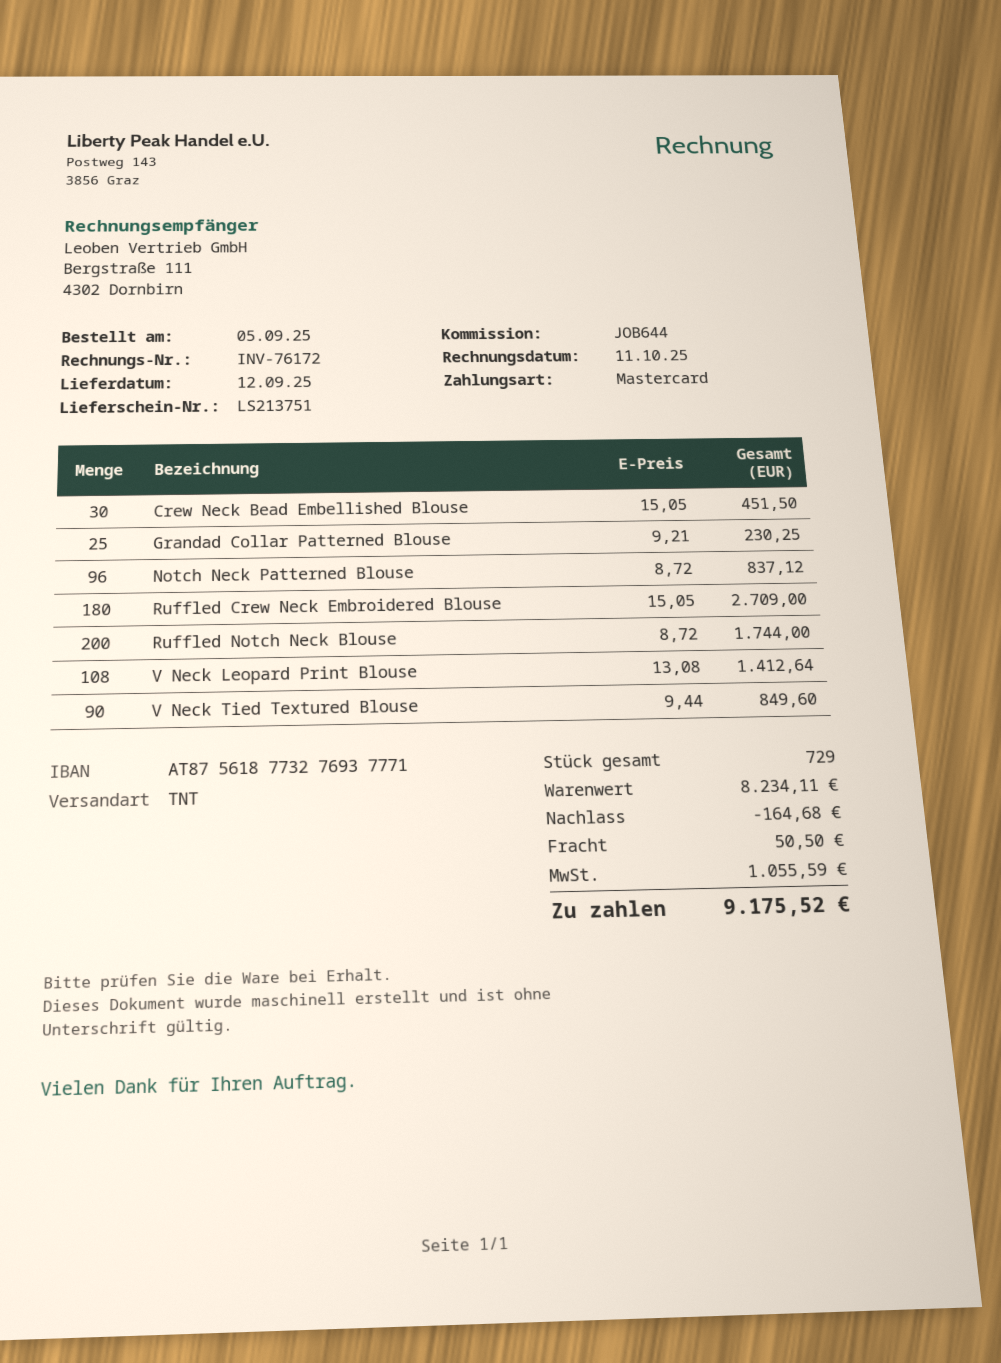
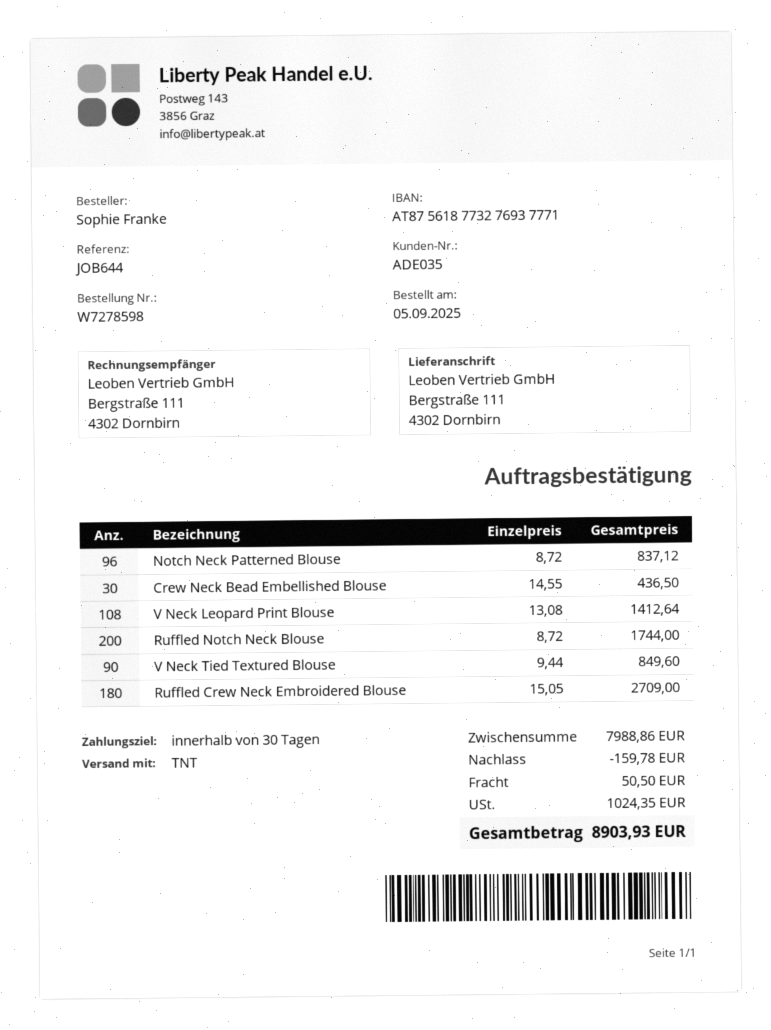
Crew Neck Bead Embellished Blouse: 30 x 15.05 = 451.50 -> 30 x 14.55 = 436.50
Grandad Collar Patterned Blouse: 25 x 9.21 = 230.25 -> none
subtotal: 8234.11 -> 7988.86
discount: 164.68 -> 159.78
tax: 1055.59 -> 1024.35
total: 9175.52 -> 8903.93

